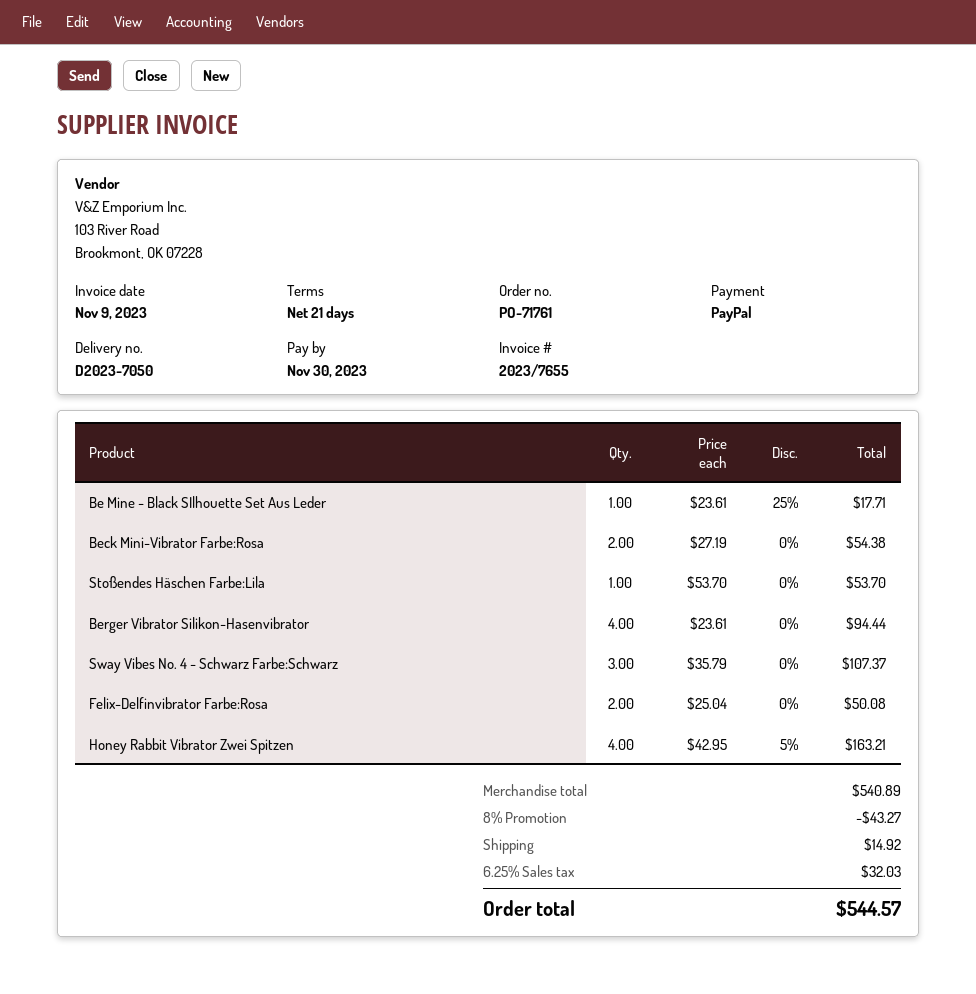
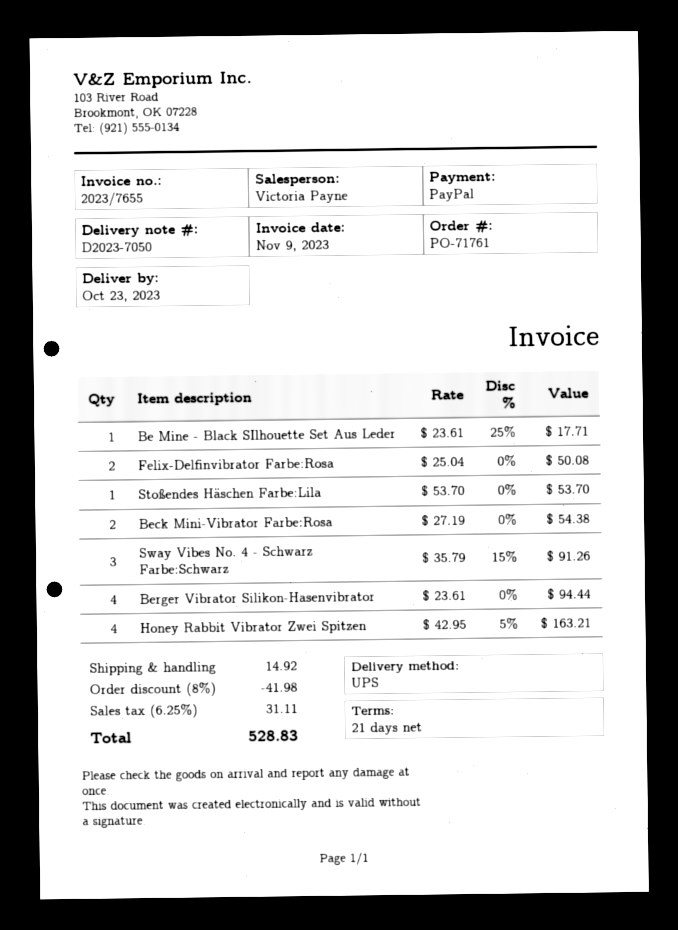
Sway Vibes No. 4 - Schwarz Farbe:Schwarz: 3 x 35.79 = 107.37 -> 3 x 35.79 - 15% = 91.26
discount: 8% = 43.27 -> 8% = 41.98
tax: 6.25% = 32.03 -> 6.25% = 31.11
total: 544.57 -> 528.83

